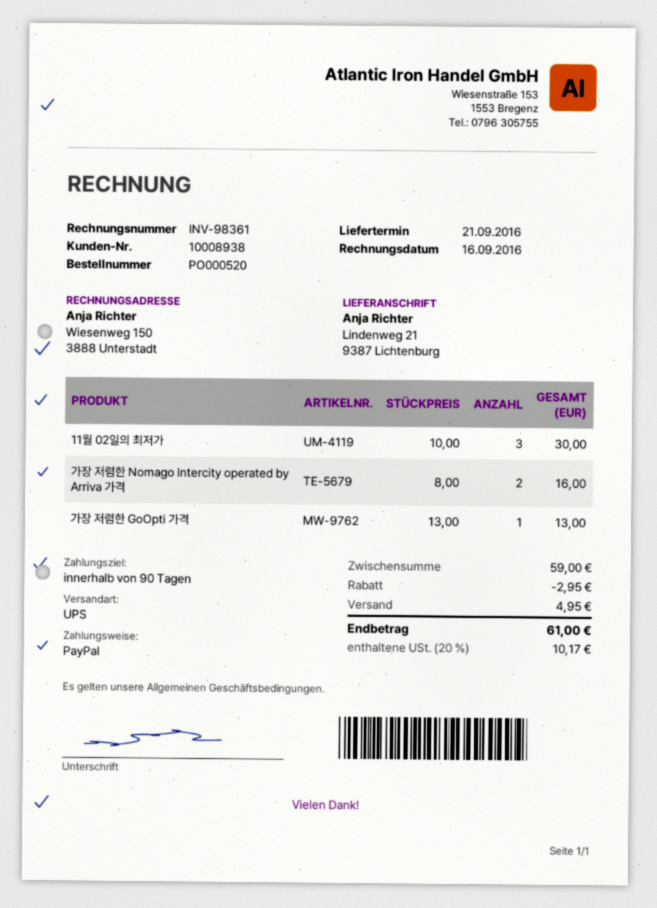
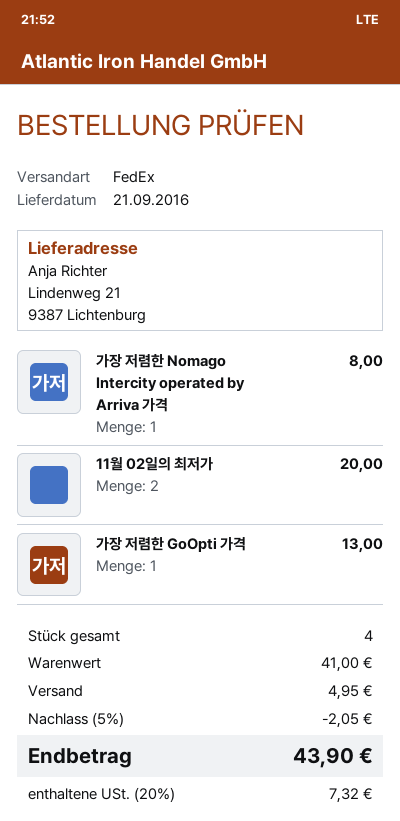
shipping method: UPS -> FedEx
11월 02일의 최저가: 3 for 30.00 -> 2 for 20.00
가장 저렴한 Nomago Intercity operated by Arriva 가격: 2 for 16.00 -> 1 for 8.00
subtotal: 59.00 -> 41.00
discount: 2.95 -> 2.05
tax: 20% = 10.17 -> 20% = 7.32
total: 61.00 -> 43.90

